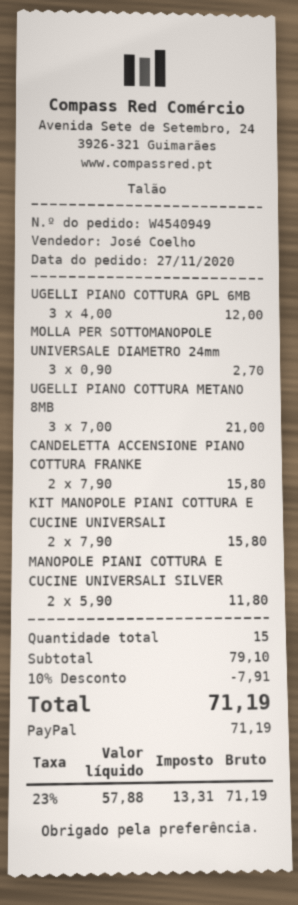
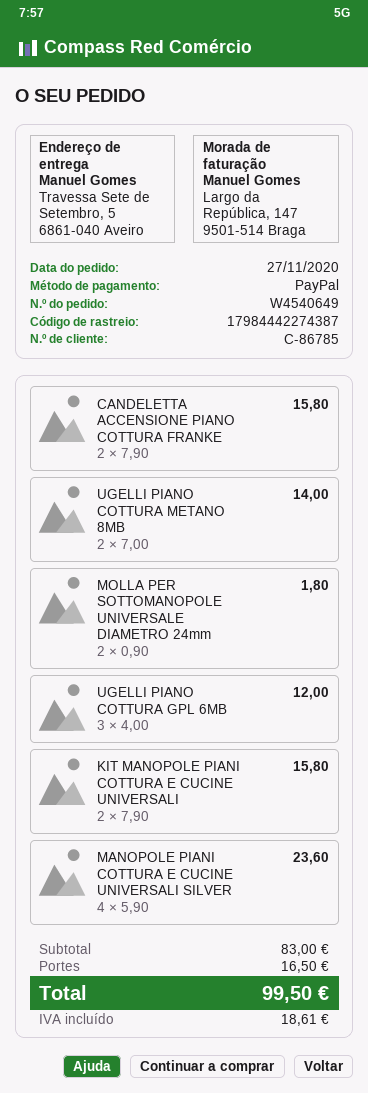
order number: W4540949 -> W4540649
MOLLA PER SOTTOMANOPOLE UNIVERSALE DIAMETRO 24mm: 3 x 0.90 = 2.70 -> 2 x 0.90 = 1.80
UGELLI PIANO COTTURA METANO 8MB: 3 x 7.00 = 21.00 -> 2 x 7.00 = 14.00
MANOPOLE PIANI COTTURA E CUCINE UNIVERSALI SILVER: 2 x 5.90 = 11.80 -> 4 x 5.90 = 23.60
subtotal: 79.10 -> 83.00
discount: 10% = 7.91 -> none
shipping: none -> 16.50
tax: 13.31 -> 18.61
total: 71.19 -> 99.50

